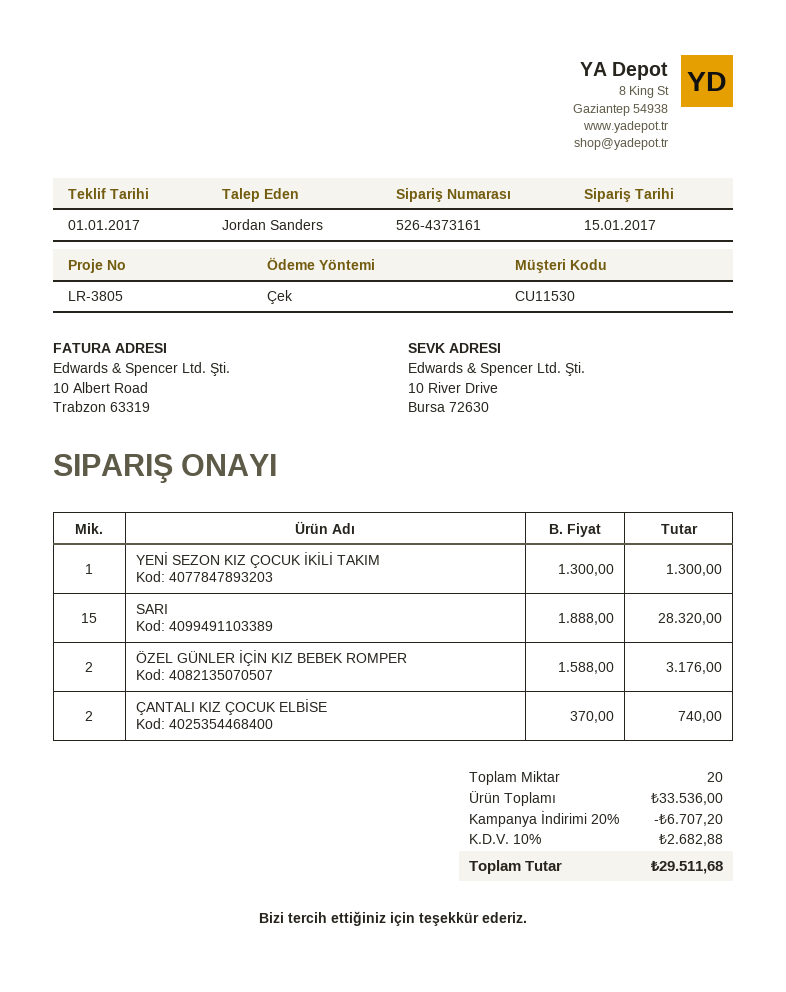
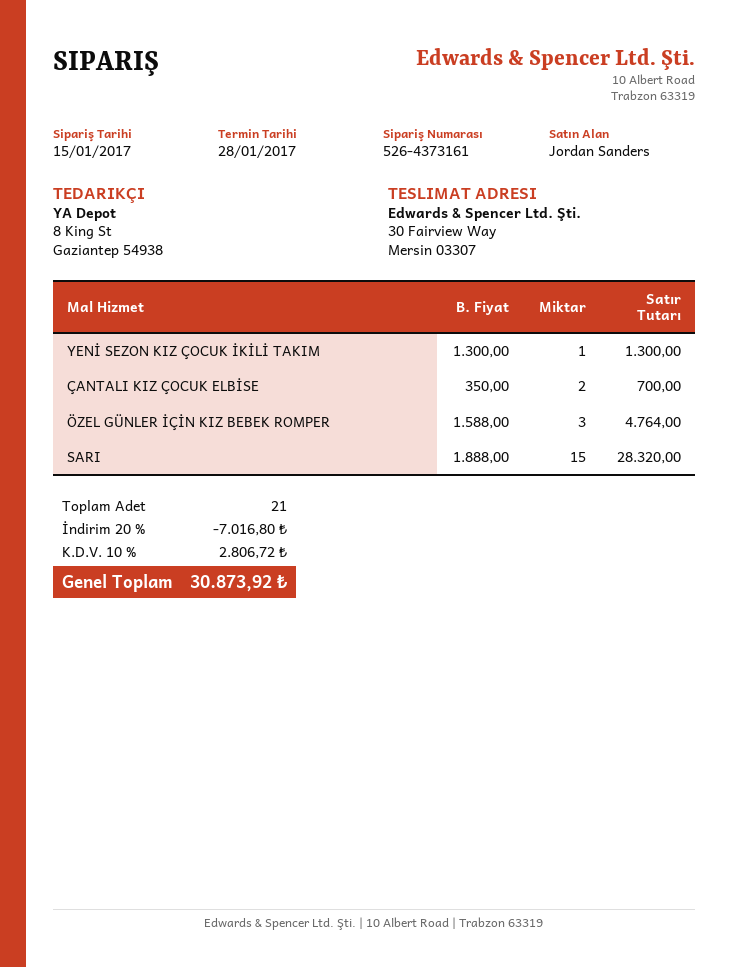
ship to: 10 River Drive, Bursa 72630 -> 30 Fairview Way, Mersin 03307
ÖZEL GÜNLER İÇİN KIZ BEBEK ROMPER: 2 x 1588.00 = 3176.00 -> 3 x 1588.00 = 4764.00
ÇANTALI KIZ ÇOCUK ELBİSE: 2 x 370.00 = 740.00 -> 2 x 350.00 = 700.00
total quantity: 20 -> 21
discount: 20% = 6707.20 -> 20% = 7016.80
tax: 10% = 2682.88 -> 10% = 2806.72
total: 29511.68 -> 30873.92

